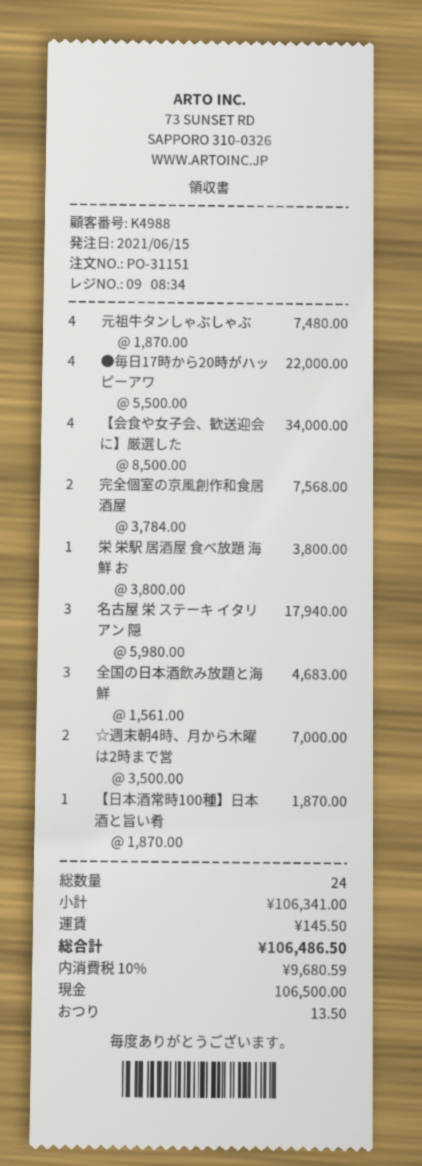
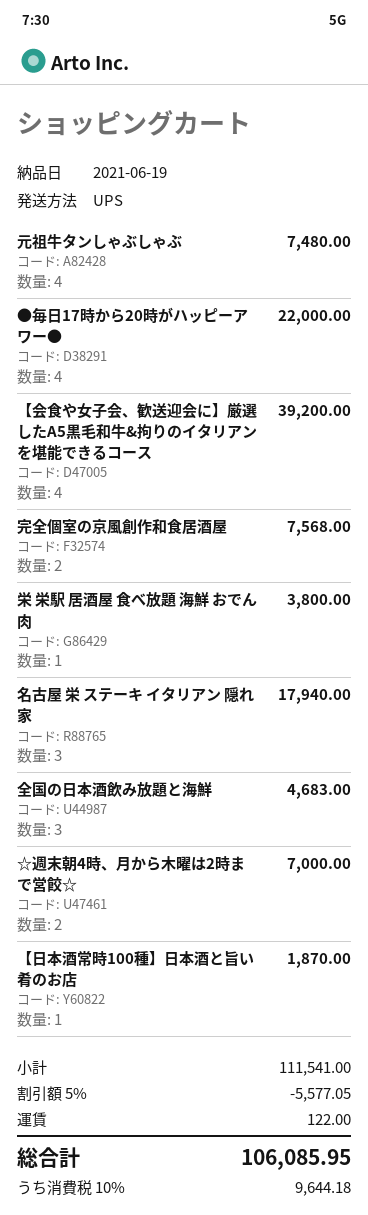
【会食や女子会、歓送迎会に】厳選した: 4 for 34000.00 -> 4 for 39200.00
subtotal: 106341.00 -> 111541.00
discount: none -> 5% = 5577.05
shipping: 145.50 -> 122.00
tax: 10% = 9680.59 -> 10% = 9644.18
total: 106486.50 -> 106085.95

